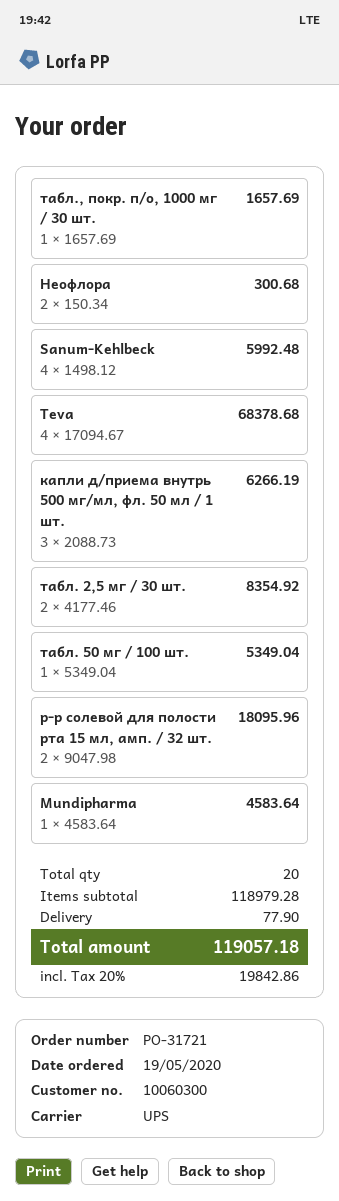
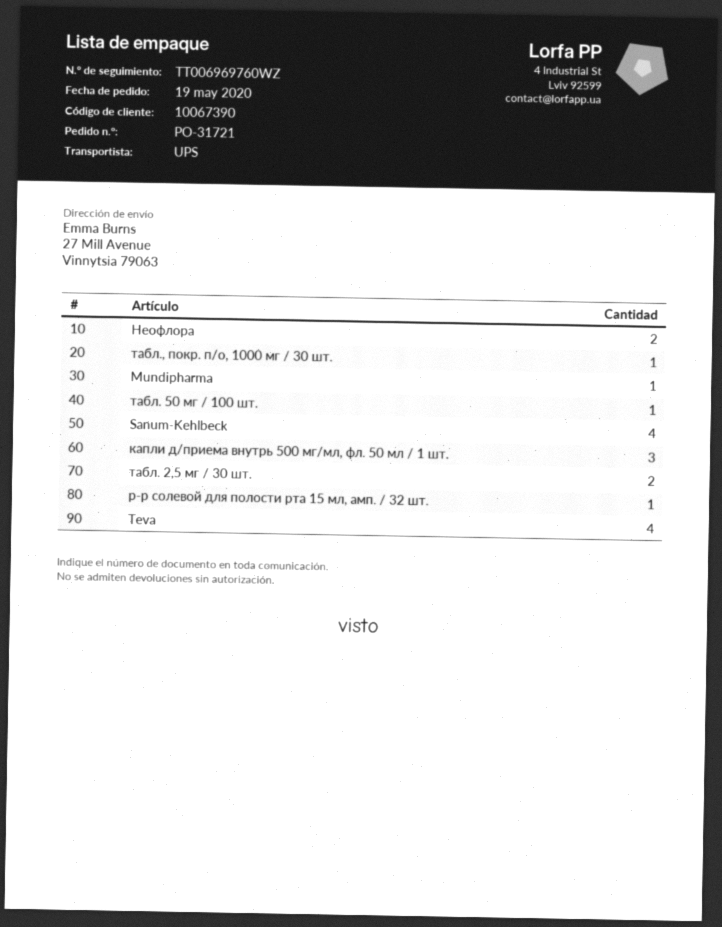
customer number: 10060300 -> 10067390
р-р солевой для полости рта 15 мл, амп. / 32 шт.: 2 -> 1

